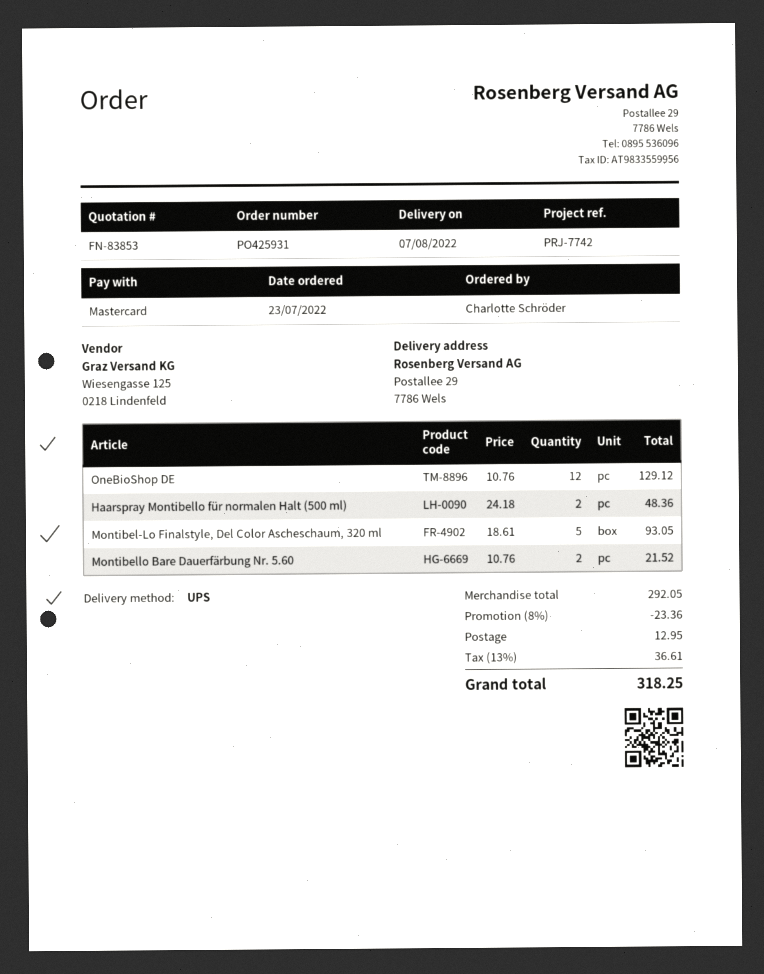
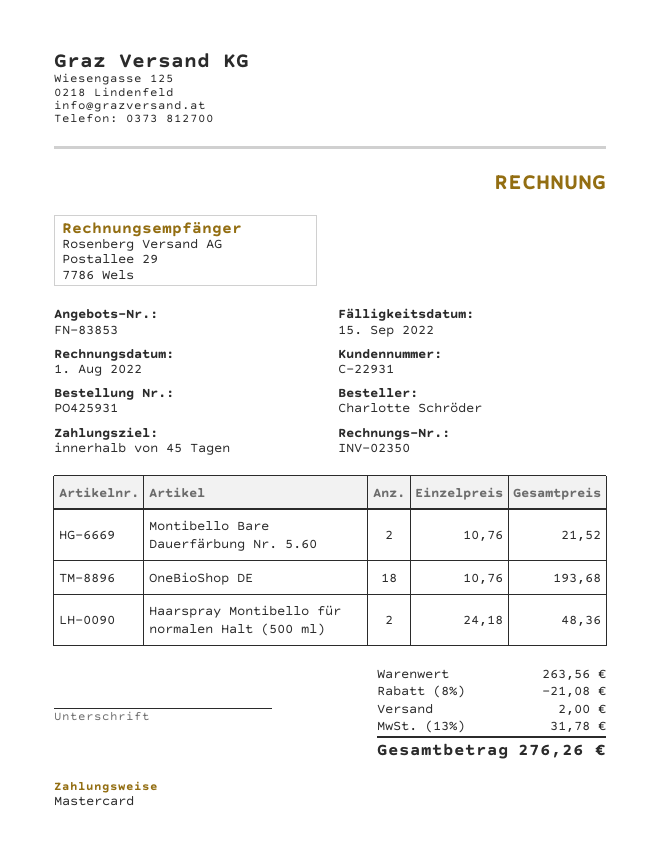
OneBioShop DE: 12 x 10.76 = 129.12 -> 18 x 10.76 = 193.68
Montibel-Lo Finalstyle, Del Color Ascheschaum, 320 ml: 5 x 18.61 = 93.05 -> none
subtotal: 292.05 -> 263.56
discount: 8% = 23.36 -> 8% = 21.08
shipping: 12.95 -> 2.00
tax: 13% = 36.61 -> 13% = 31.78
total: 318.25 -> 276.26

